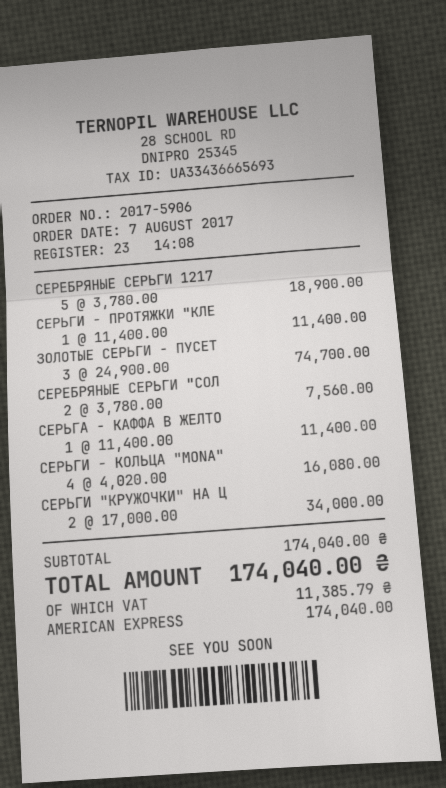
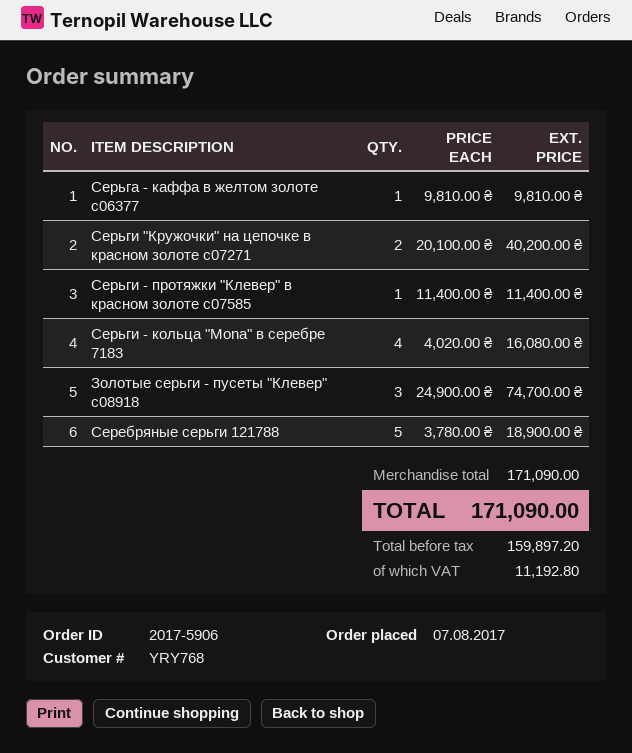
СЕРЕБРЯНЫЕ СЕРЬГИ "СОЛ: 2 x 3780.00 = 7560.00 -> none
СЕРЬГА - КАФФА В ЖЕЛТО: 1 x 11400.00 = 11400.00 -> 1 x 9810.00 = 9810.00
СЕРЬГИ "КРУЖОЧКИ" НА Ц: 2 x 17000.00 = 34000.00 -> 2 x 20100.00 = 40200.00
subtotal: 174040.00 -> 171090.00
tax: 11385.79 -> 11192.80
total: 174040.00 -> 171090.00

